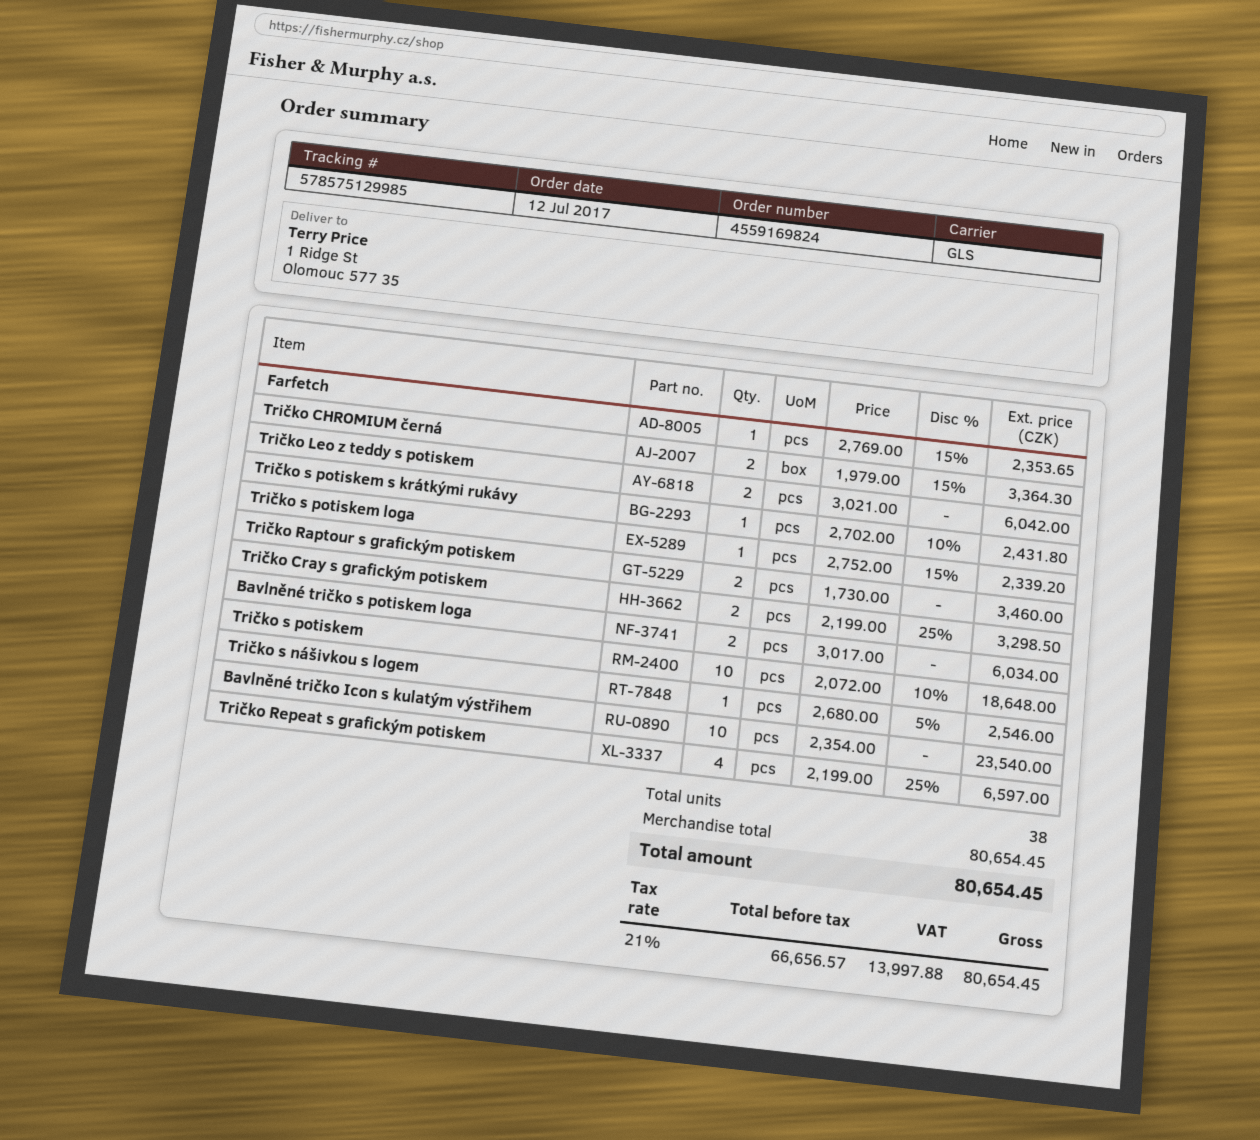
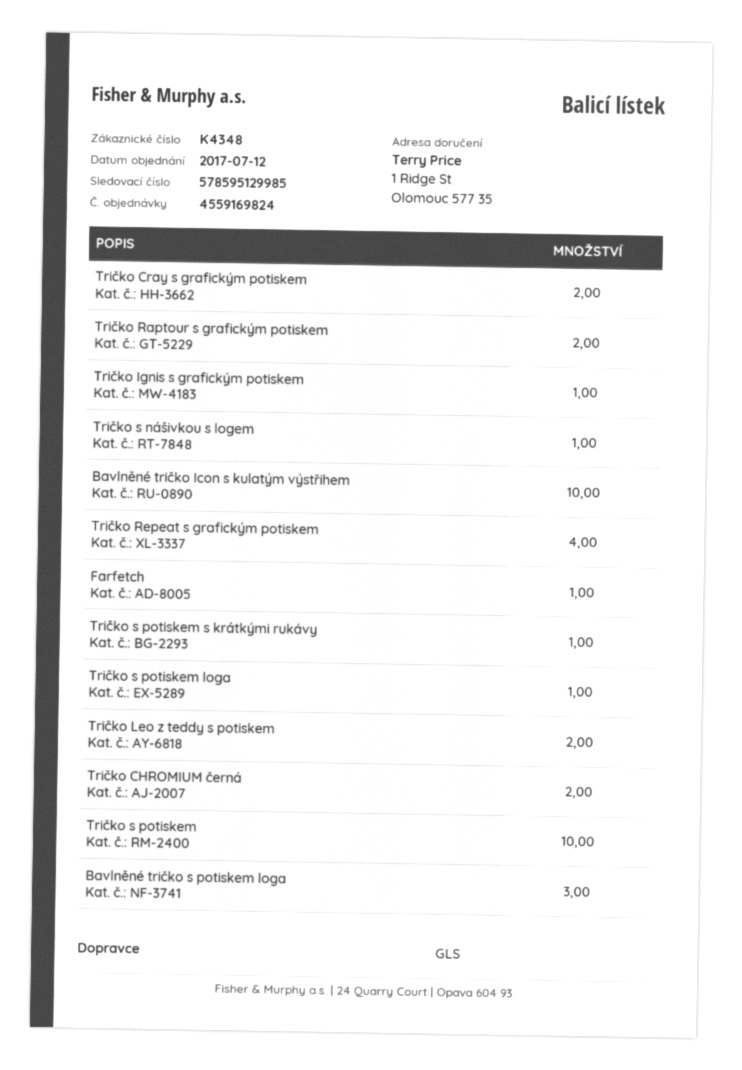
tracking number: 578575129985 -> 578595129985
Bavlněné tričko s potiskem loga: 2 -> 3
Tričko Ignis s grafickým potiskem: none -> 1

